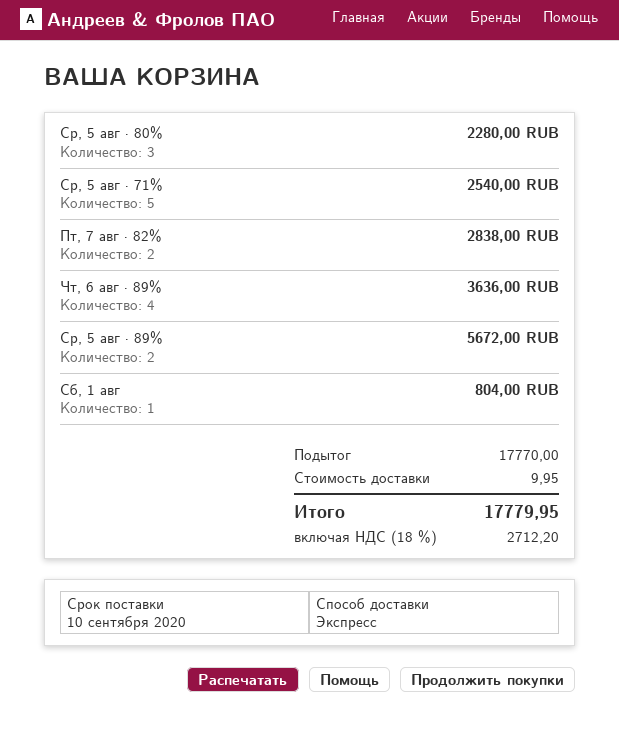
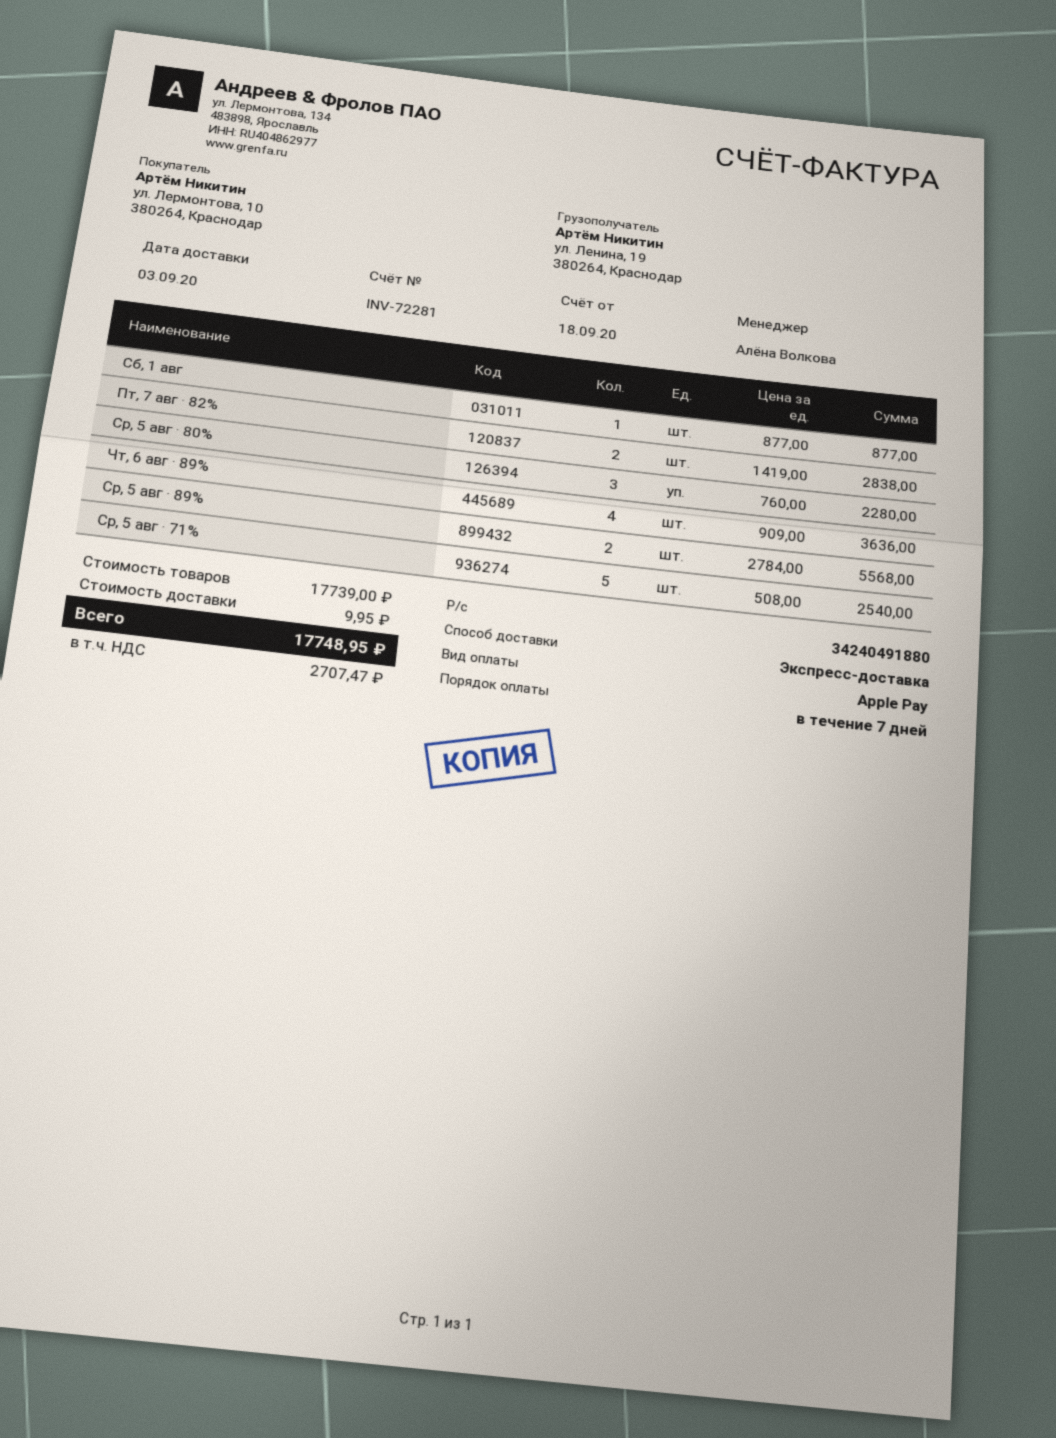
delivery date: 2020-09-10 -> 2020-09-03
Ср, 5 авг · 89%: 2 for 5672.00 -> 2 for 5568.00
Сб, 1 авг: 1 for 804.00 -> 1 for 877.00
subtotal: 17770.00 -> 17739.00
tax: 2712.20 -> 2707.47
total: 17779.95 -> 17748.95

